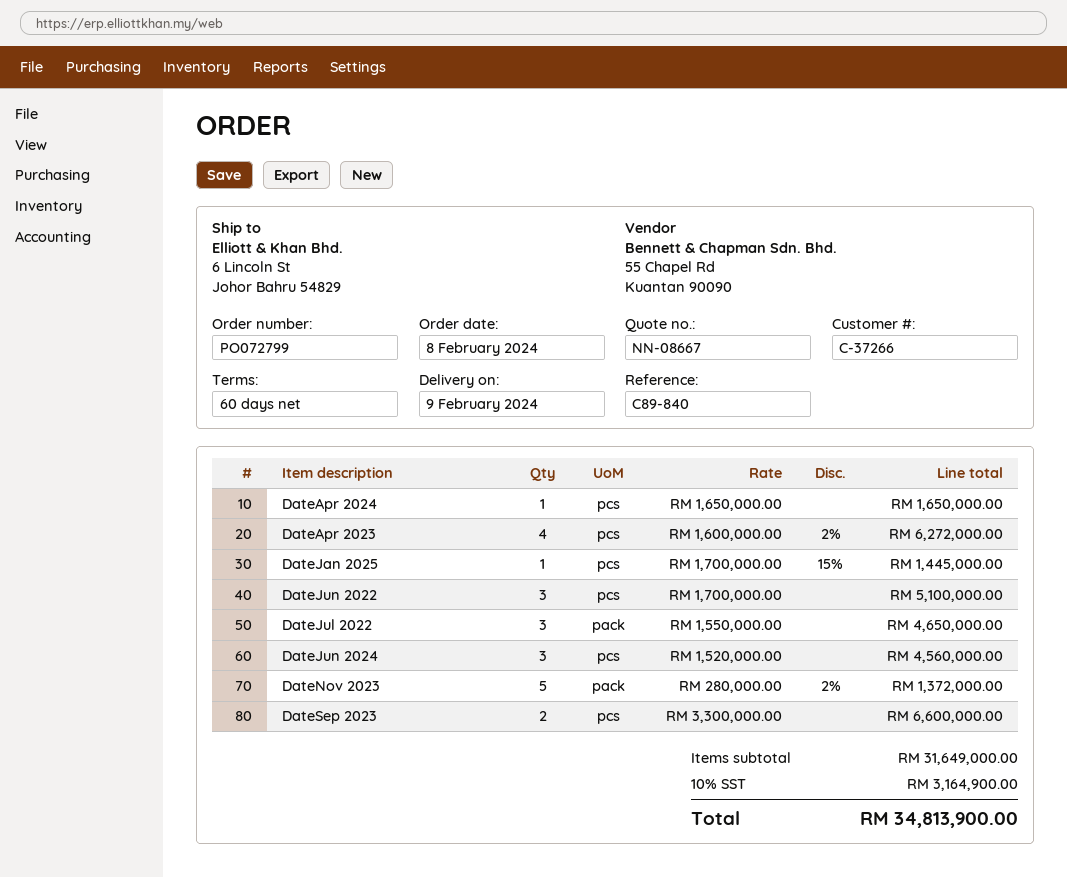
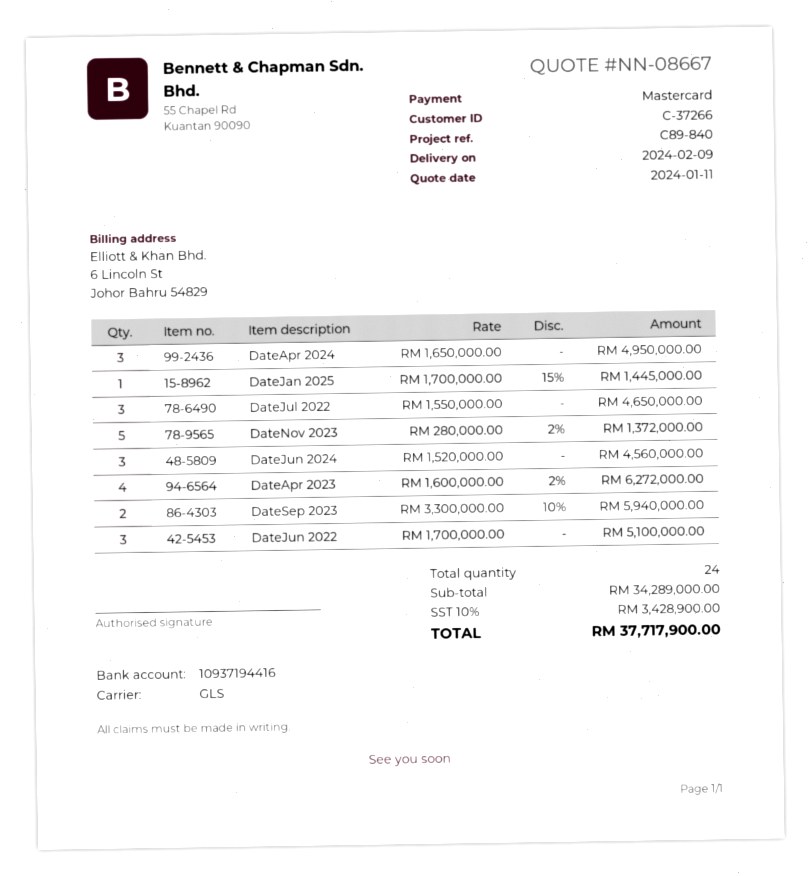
DateApr 2024: 1 x 1650000.00 = 1650000.00 -> 3 x 1650000.00 = 4950000.00
DateSep 2023: 2 x 3300000.00 = 6600000.00 -> 2 x 3300000.00 - 10% = 5940000.00
subtotal: 31649000.00 -> 34289000.00
tax: 10% = 3164900.00 -> 10% = 3428900.00
total: 34813900.00 -> 37717900.00

